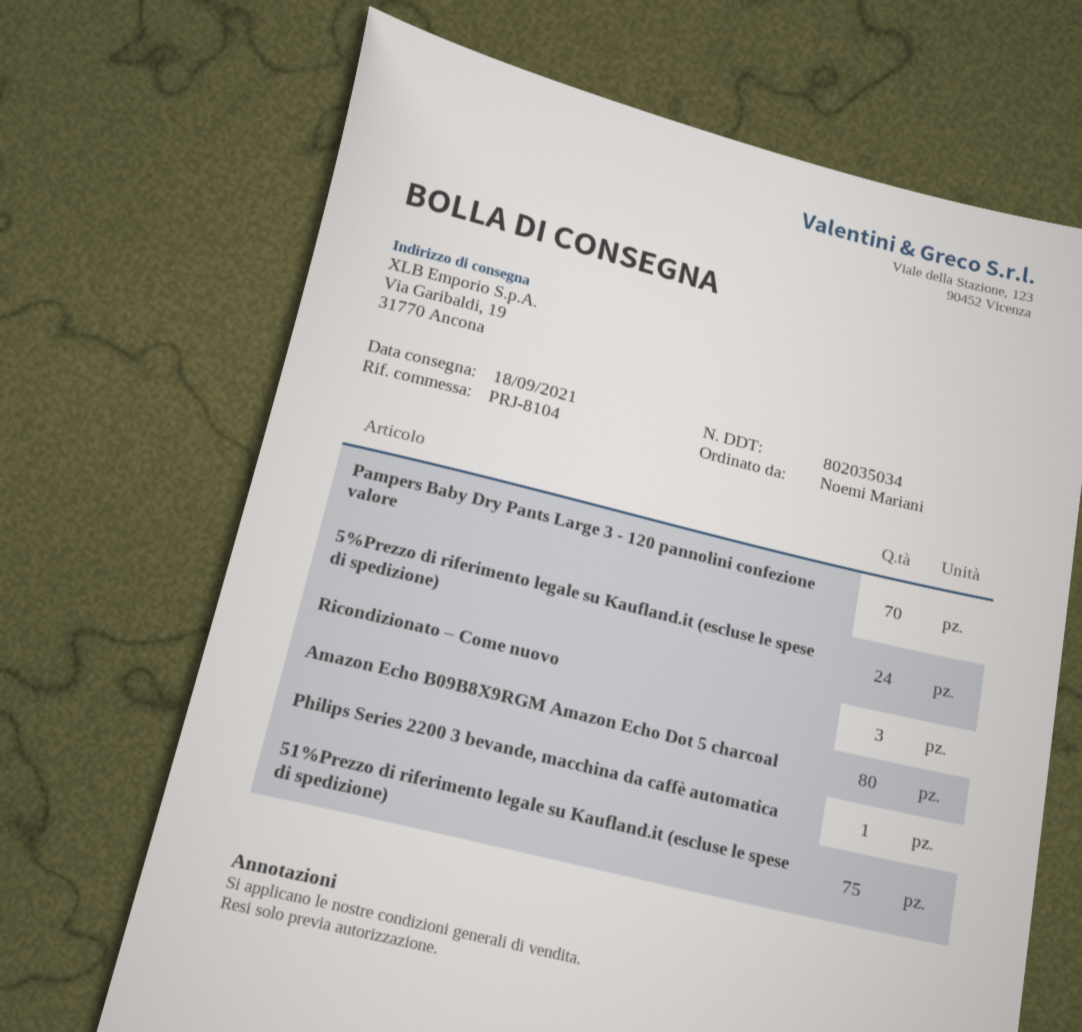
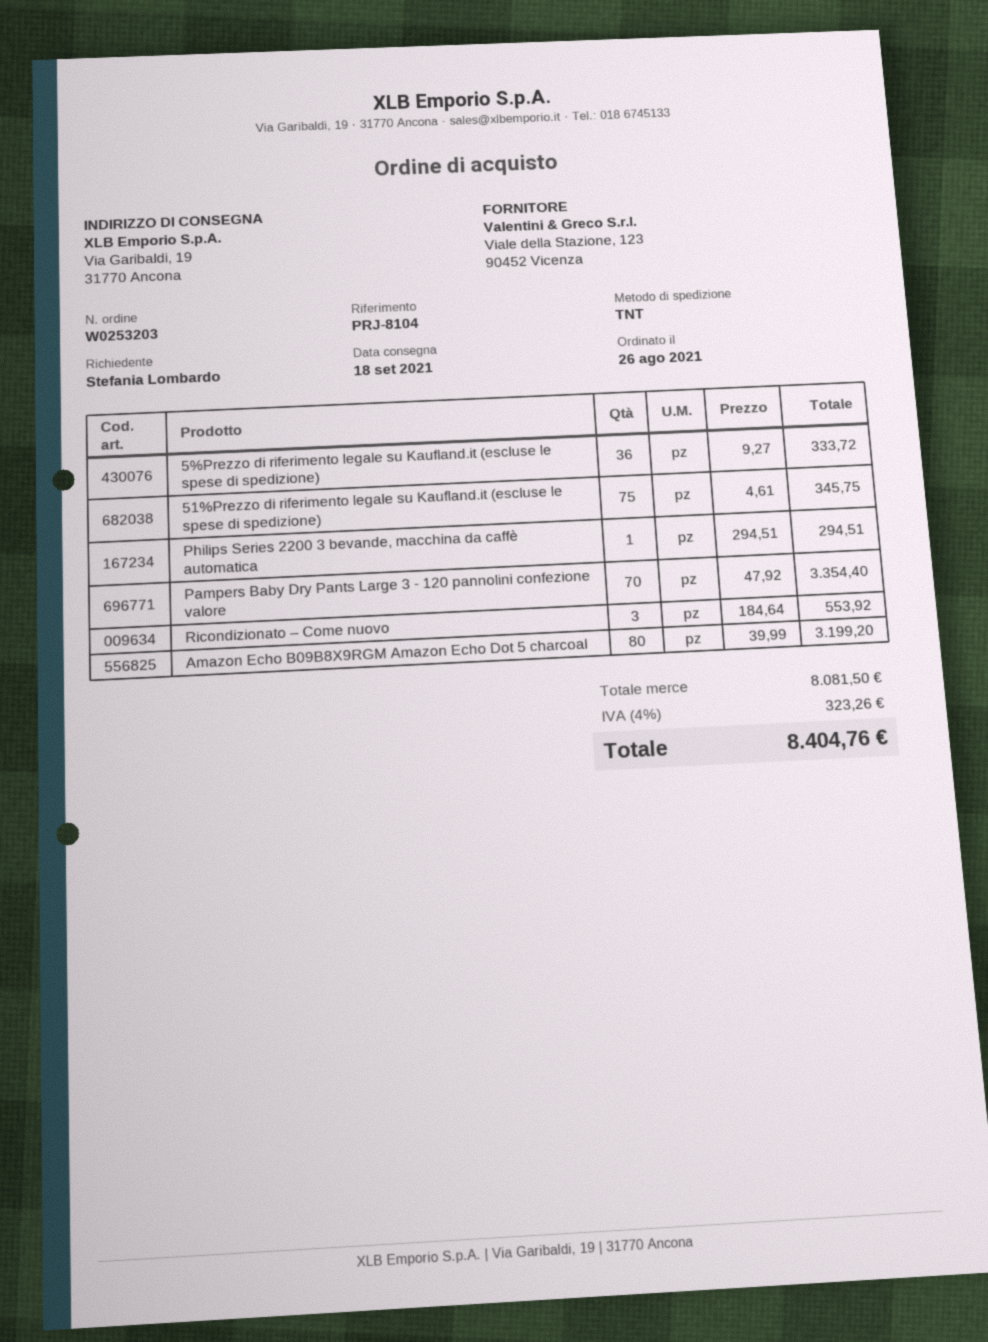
ordered by: Noemi Mariani -> Stefania Lombardo
5%Prezzo di riferimento legale su Kaufland.it (escluse le spese di spedizione): 24 -> 36

